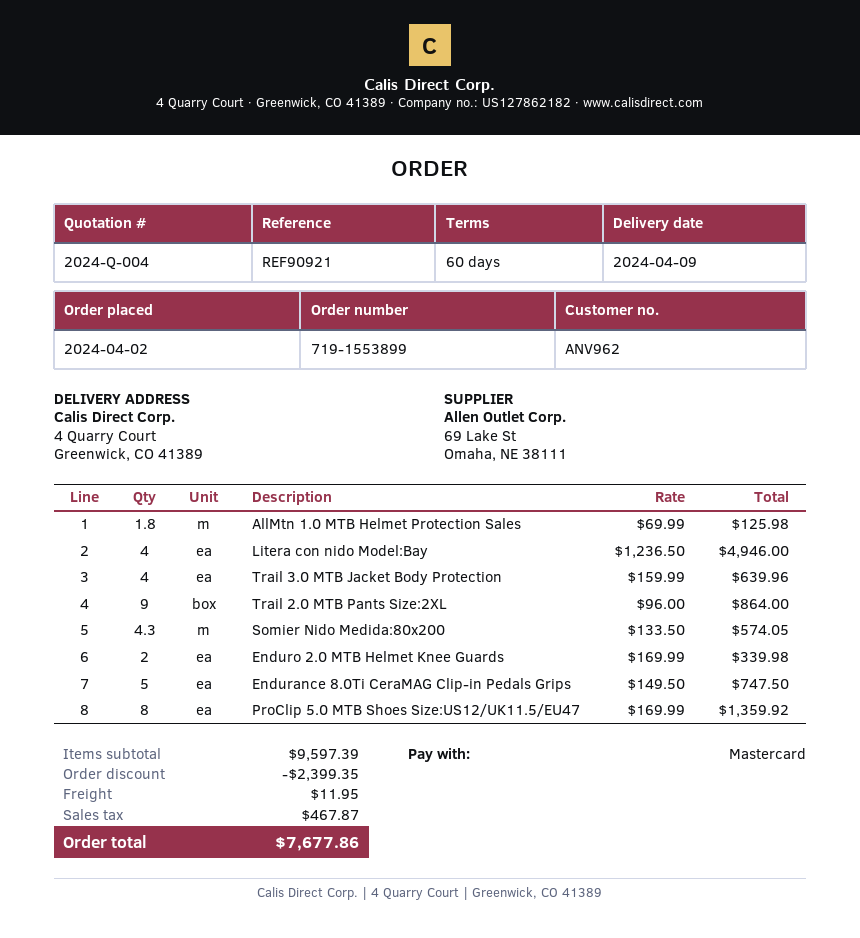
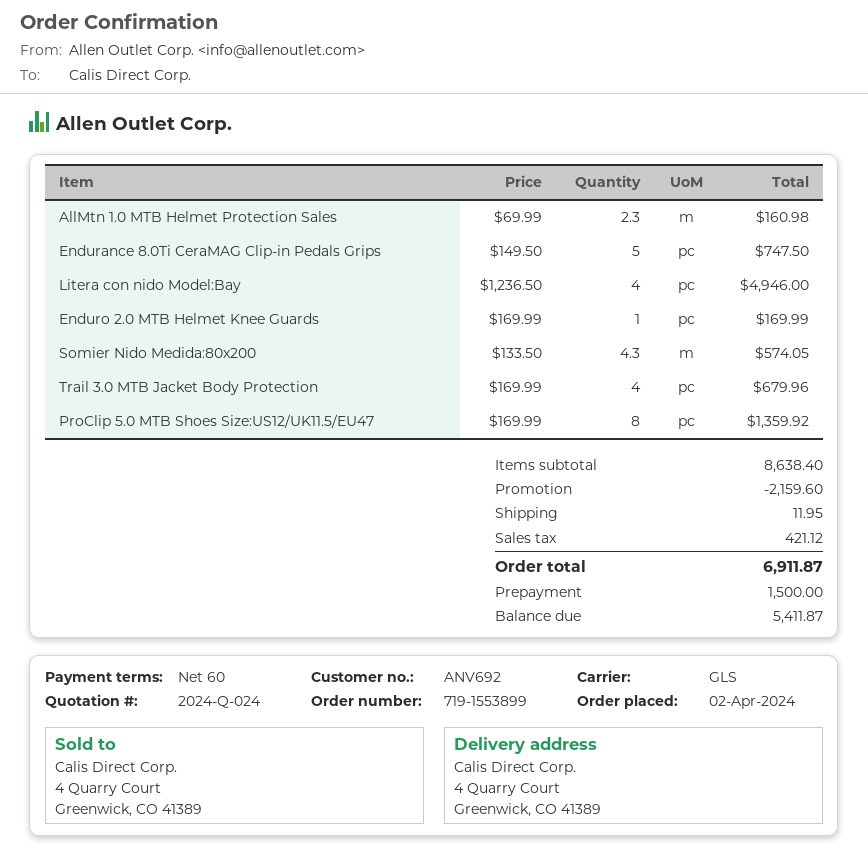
quote number: 2024-Q-004 -> 2024-Q-024
customer number: ANV962 -> ANV692
AllMtn 1.0 MTB Helmet Protection Sales: 1.8 x 69.99 = 125.98 -> 2.3 x 69.99 = 160.98
Trail 3.0 MTB Jacket Body Protection: 4 x 159.99 = 639.96 -> 4 x 169.99 = 679.96
Trail 2.0 MTB Pants Size:2XL: 9 x 96.00 = 864.00 -> none
Enduro 2.0 MTB Helmet Knee Guards: 2 x 169.99 = 339.98 -> 1 x 169.99 = 169.99
subtotal: 9597.39 -> 8638.40
discount: 2399.35 -> 2159.60
tax: 467.87 -> 421.12
total: 7677.86 -> 6911.87

